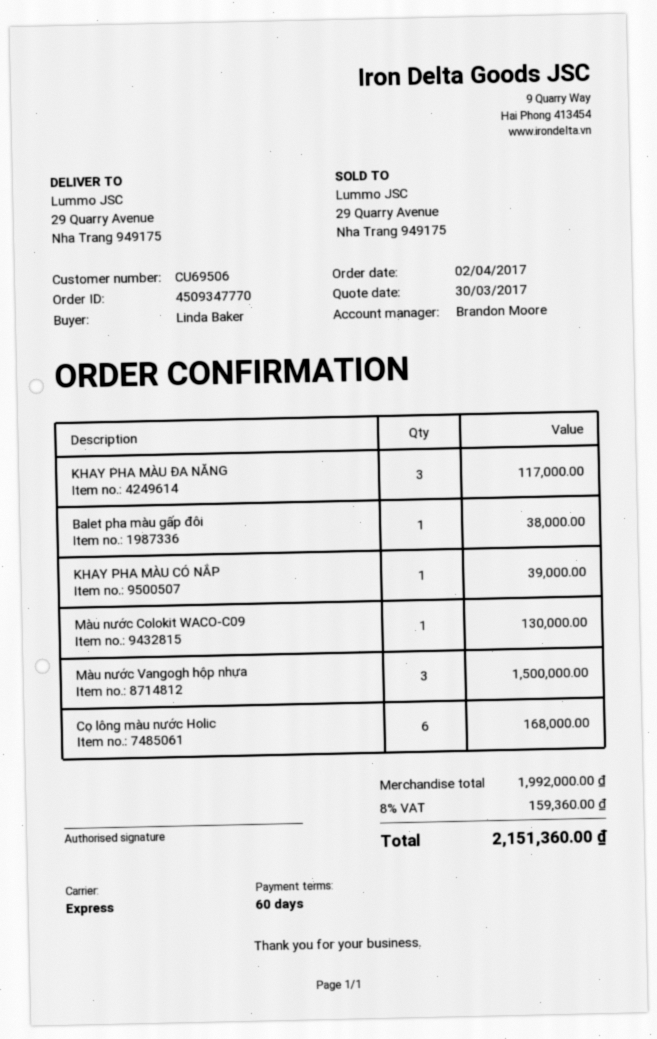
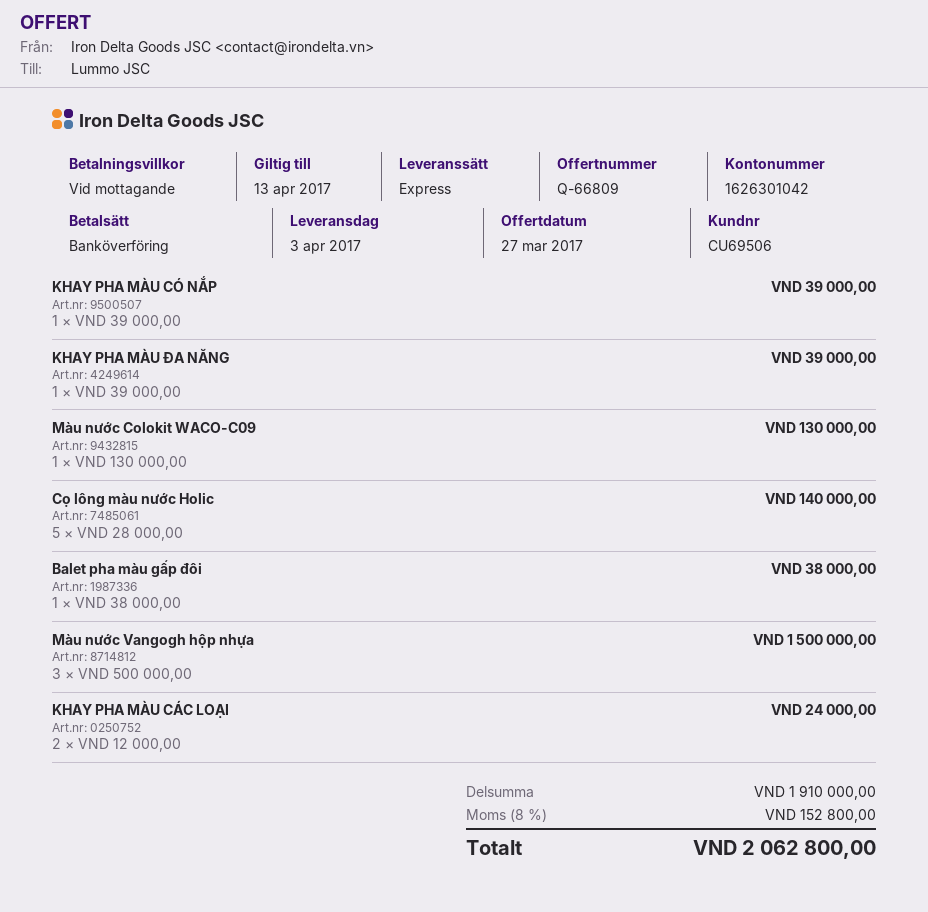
quote date: 2017-03-30 -> 2017-03-27
payment terms: 60 days -> on receipt
KHAY PHA MÀU ĐA NĂNG: 3 for 117000.00 -> 1 for 39000.00
Cọ lông màu nước Holic: 6 for 168000.00 -> 5 for 140000.00
KHAY PHA MÀU CÁC LOẠI: none -> 2 for 24000.00
subtotal: 1992000.00 -> 1910000.00
tax: 8% = 159360.00 -> 8% = 152800.00
total: 2151360.00 -> 2062800.00

